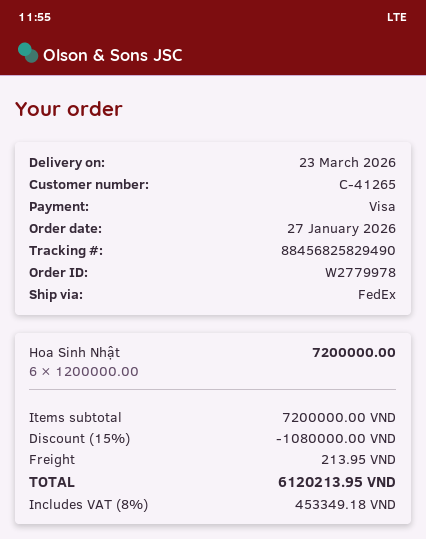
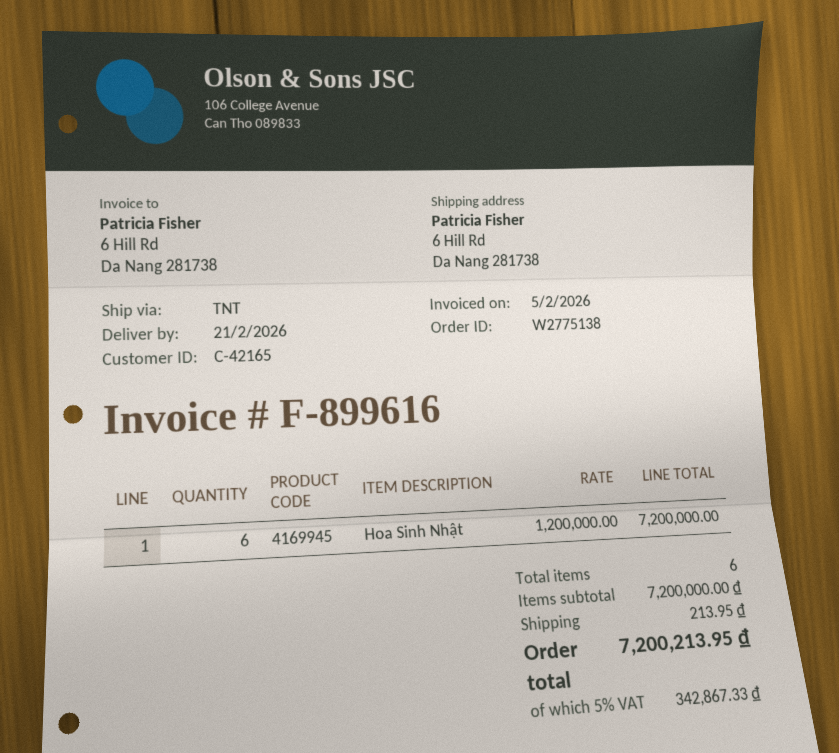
order number: W2779978 -> W2775138
delivery date: 2026-03-23 -> 2026-02-21
customer number: C-41265 -> C-42165
shipping method: FedEx -> TNT
discount: 15% = 1080000.00 -> none
tax: 8% = 453349.18 -> 5% = 342867.33
total: 6120213.95 -> 7200213.95

